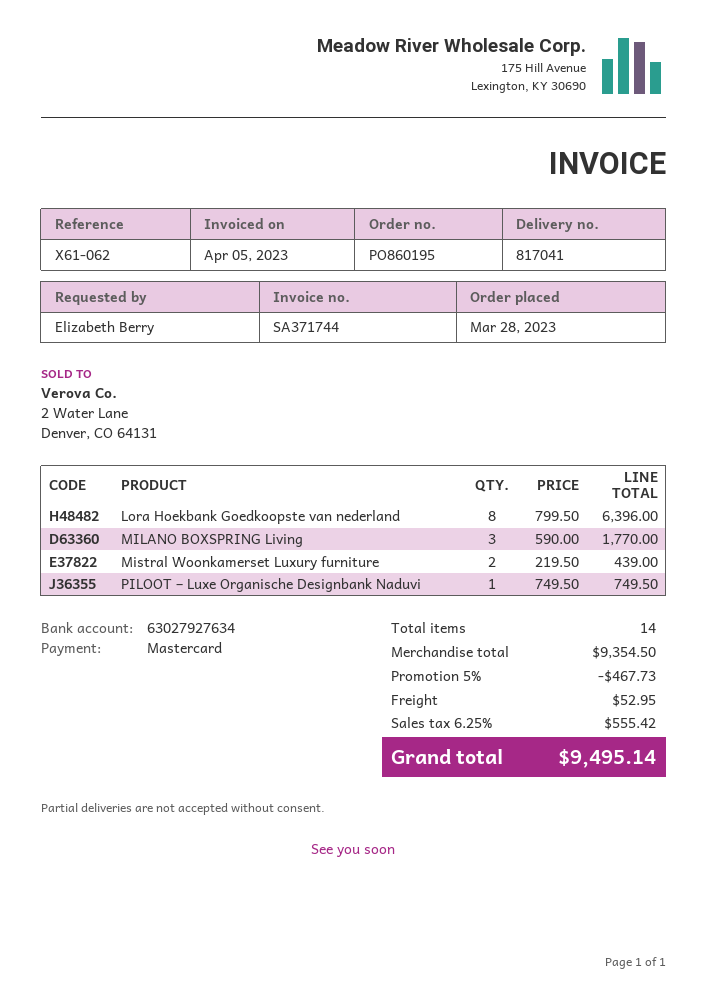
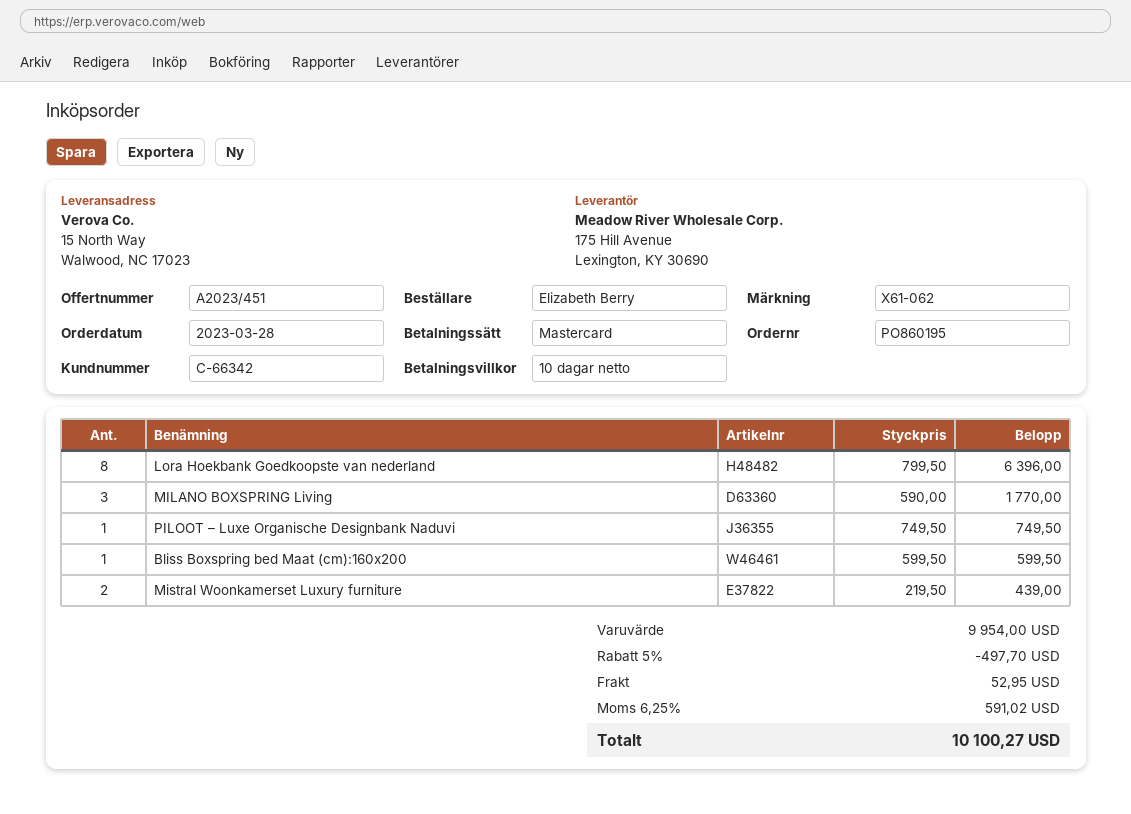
Bliss Boxspring bed Maat (cm):160x200: none -> 1 x 599.50 = 599.50
subtotal: 9354.50 -> 9954.00
discount: 5% = 467.73 -> 5% = 497.70
tax: 6.25% = 555.42 -> 6.25% = 591.02
total: 9495.14 -> 10100.27

